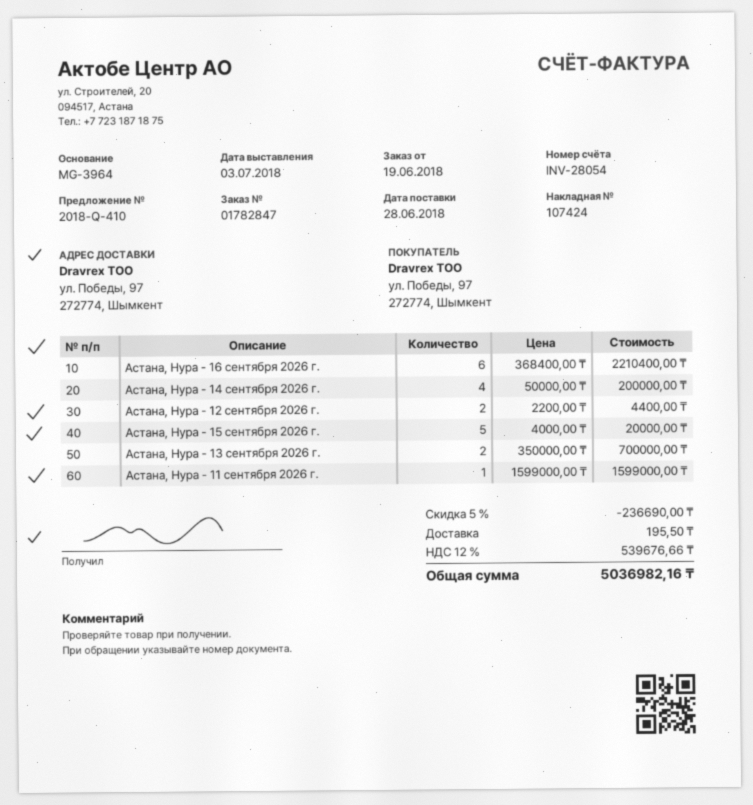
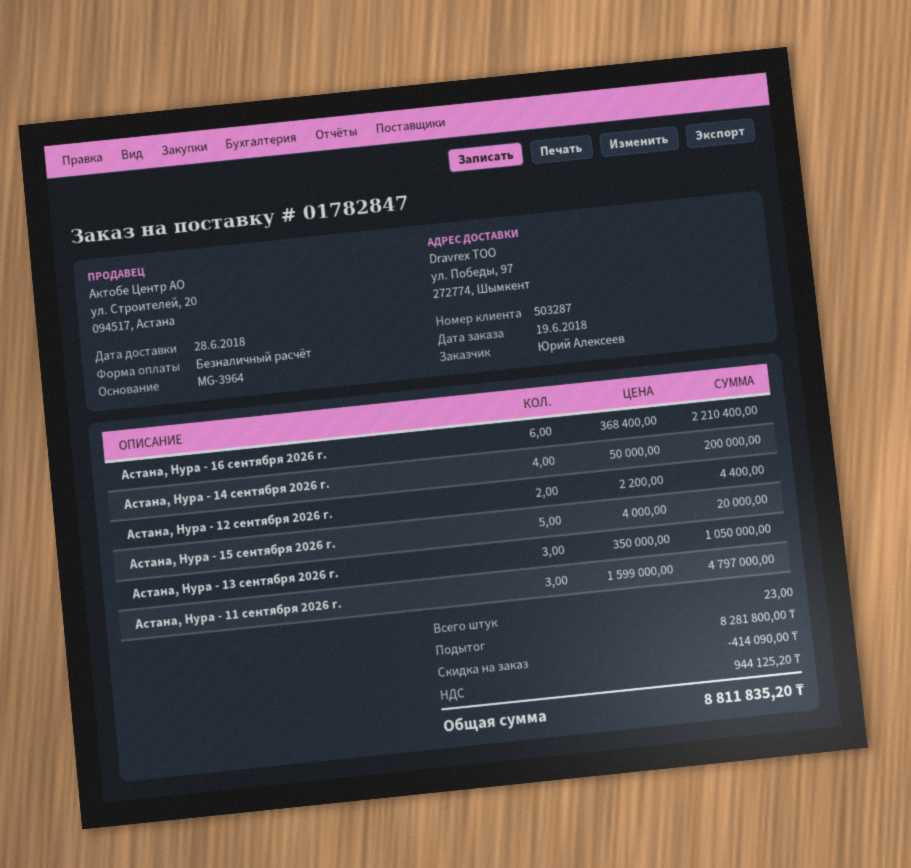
Астана, Нура - 13 сентября 2026 г.: 2 x 350000.00 = 700000.00 -> 3 x 350000.00 = 1050000.00
Астана, Нура - 11 сентября 2026 г.: 1 x 1599000.00 = 1599000.00 -> 3 x 1599000.00 = 4797000.00
discount: 236690.00 -> 414090.00
shipping: 195.50 -> none
tax: 539676.66 -> 944125.20
total: 5036982.16 -> 8811835.20

